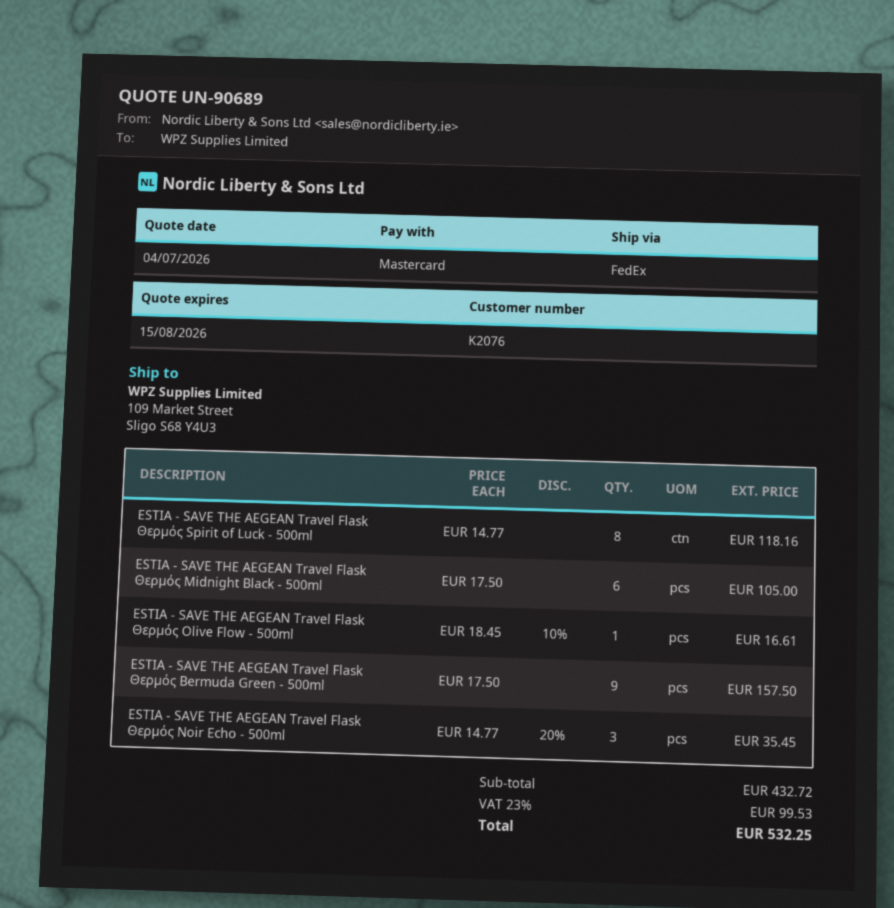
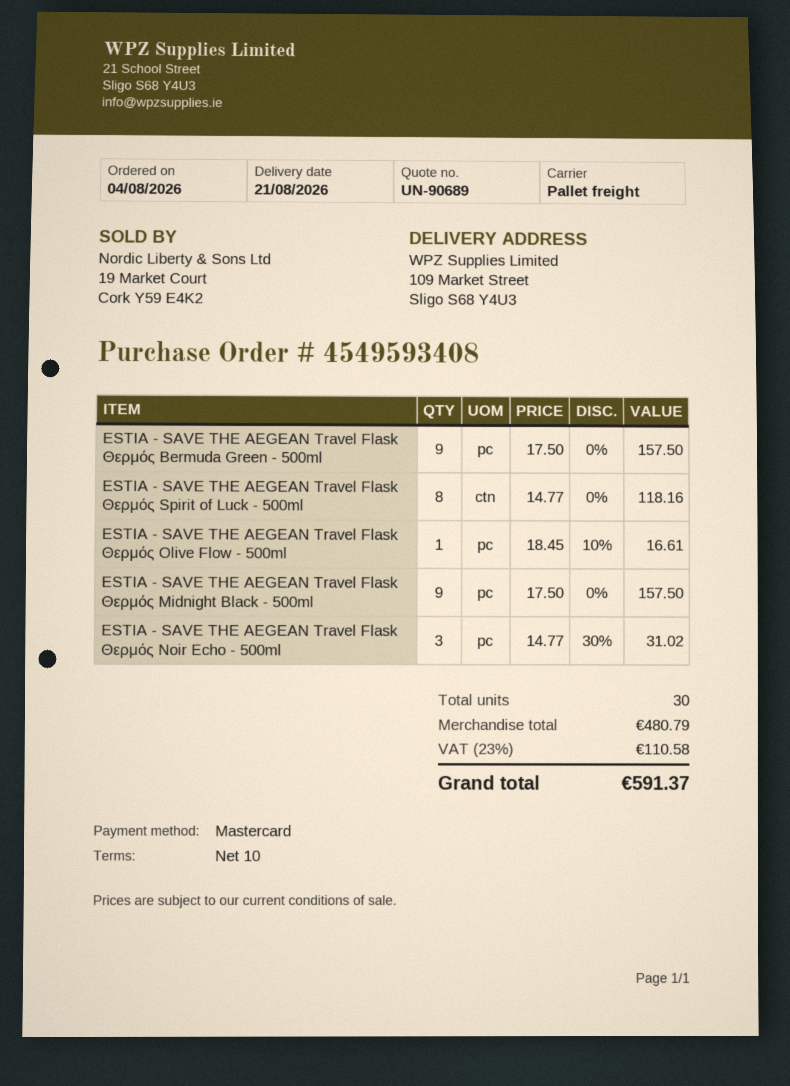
shipping method: FedEx -> pallet freight
ESTIA - SAVE THE AEGEAN Travel Flask Θερμός Midnight Black - 500ml: 6 x 17.50 = 105.00 -> 9 x 17.50 = 157.50
ESTIA - SAVE THE AEGEAN Travel Flask Θερμός Noir Echo - 500ml: 3 x 14.77 - 20% = 35.45 -> 3 x 14.77 - 30% = 31.02
subtotal: 432.72 -> 480.79
tax: 23% = 99.53 -> 23% = 110.58
total: 532.25 -> 591.37

